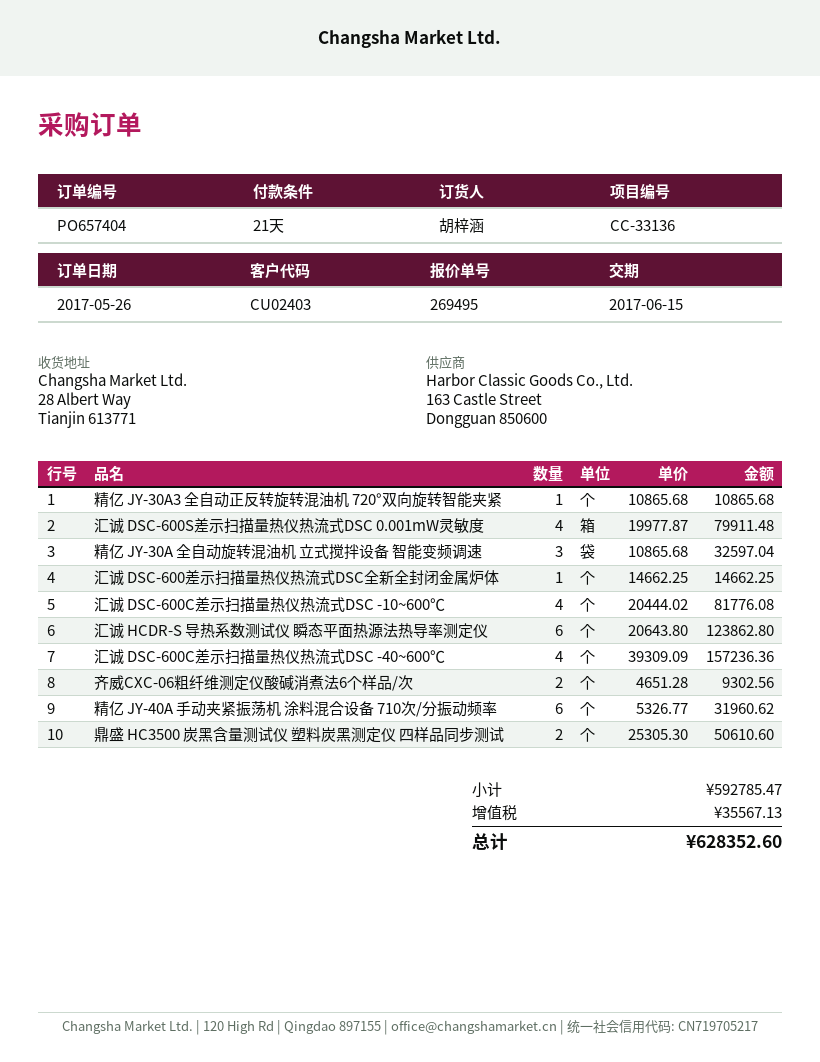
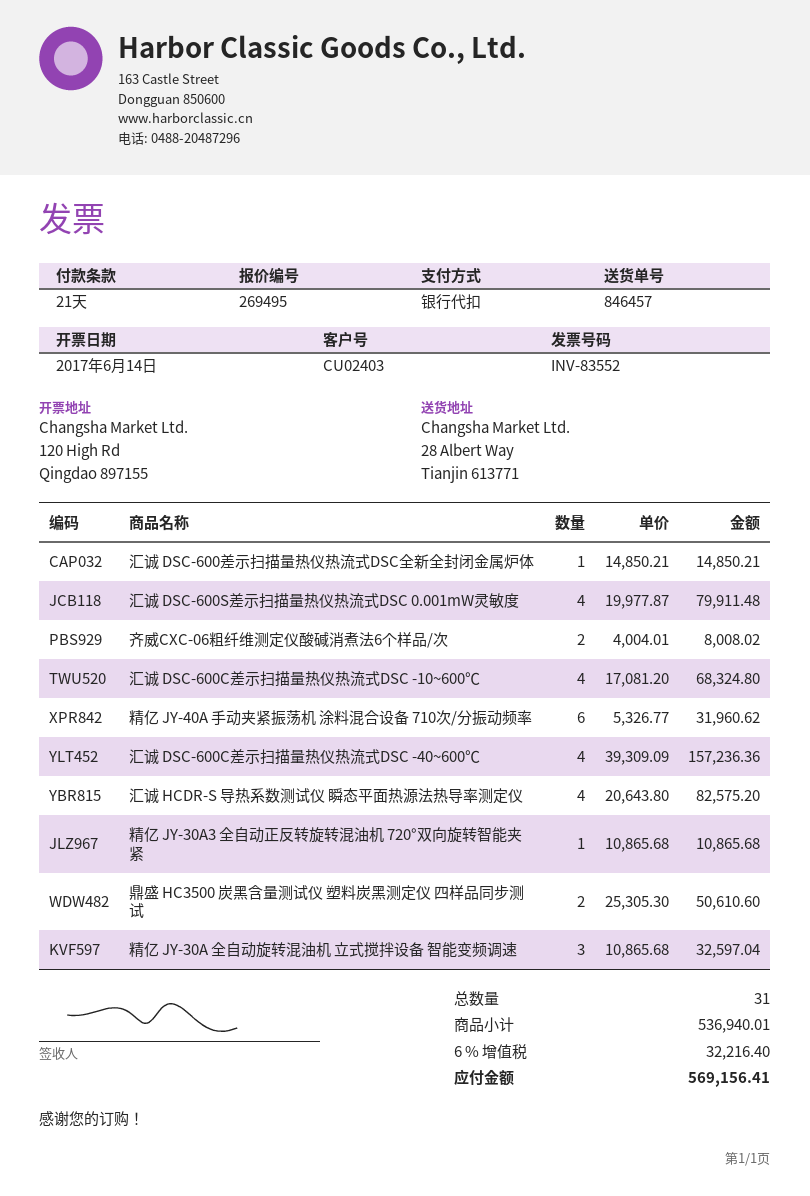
汇诚 DSC-600差示扫描量热仪热流式DSC全新全封闭金属炉体: 1 x 14662.25 = 14662.25 -> 1 x 14850.21 = 14850.21
汇诚 DSC-600C差示扫描量热仪热流式DSC -10~600℃: 4 x 20444.02 = 81776.08 -> 4 x 17081.20 = 68324.80
汇诚 HCDR-S 导热系数测试仪 瞬态平面热源法热导率测定仪: 6 x 20643.80 = 123862.80 -> 4 x 20643.80 = 82575.20
齐威CXC-06粗纤维测定仪酸碱消煮法6个样品/次: 2 x 4651.28 = 9302.56 -> 2 x 4004.01 = 8008.02
subtotal: 592785.47 -> 536940.01
tax: 35567.13 -> 32216.40
total: 628352.60 -> 569156.41

